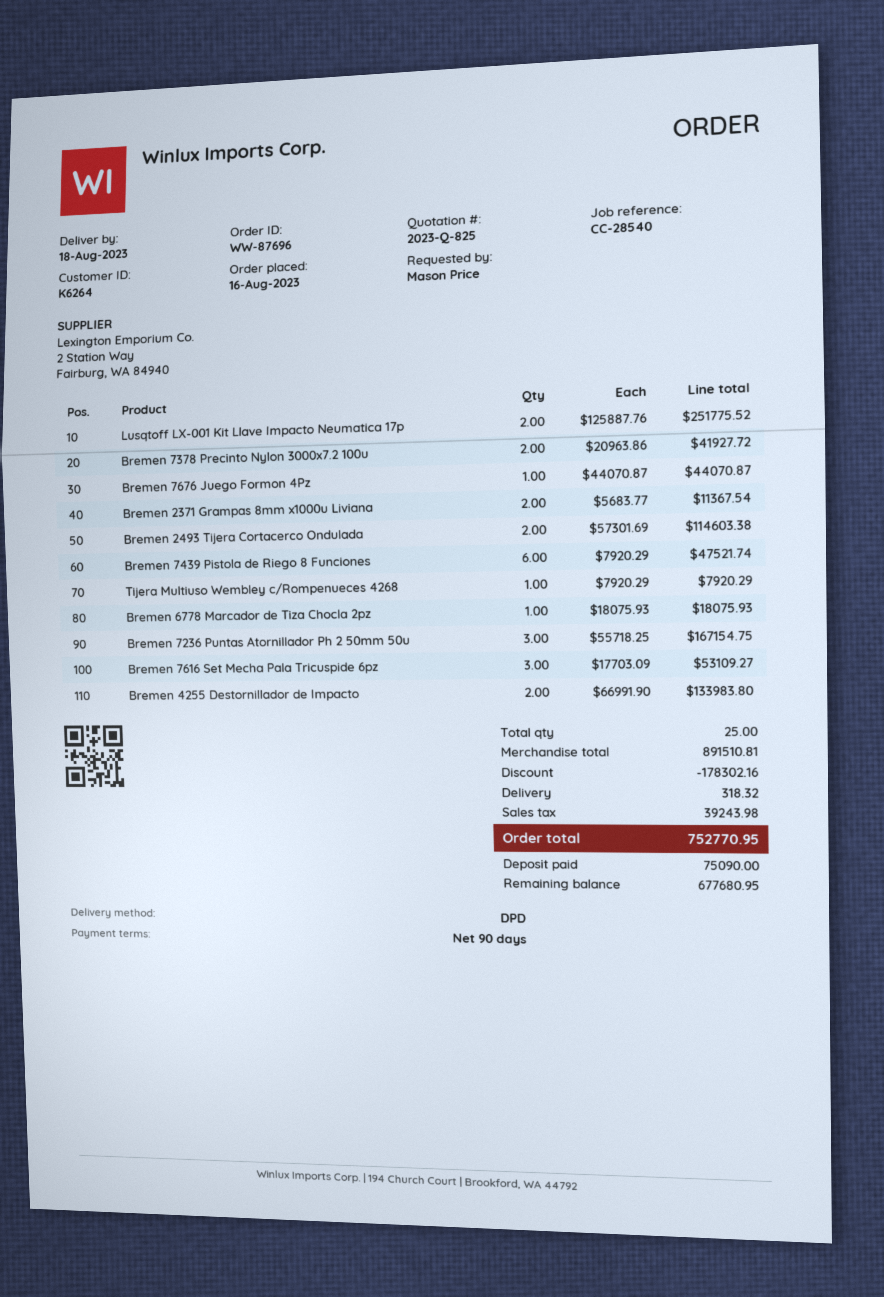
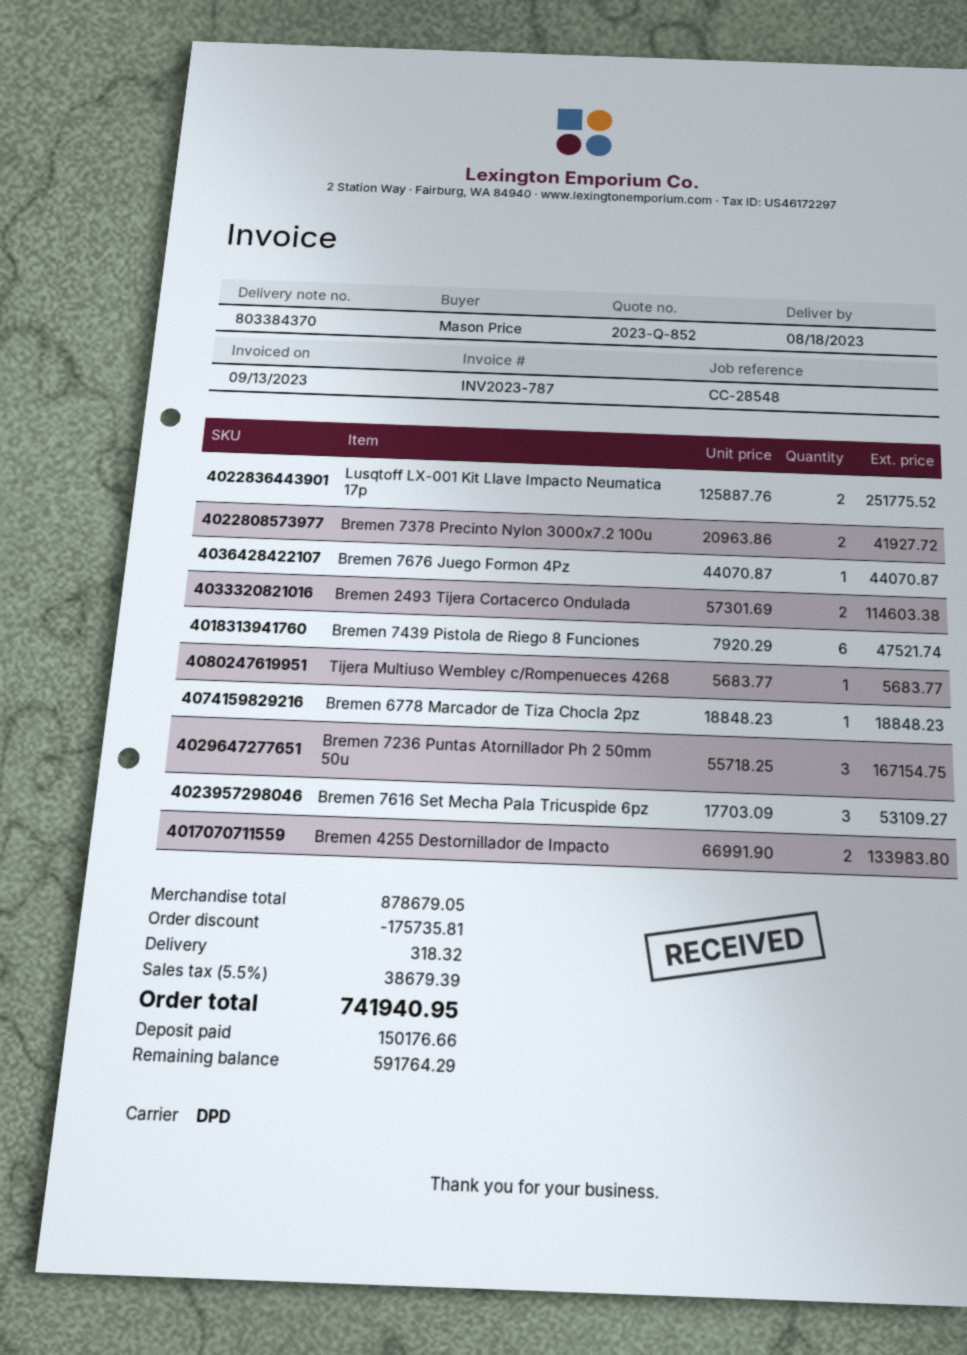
quote number: 2023-Q-825 -> 2023-Q-852
reference: CC-28540 -> CC-28548
Bremen 2371 Grampas 8mm x1000u Liviana: 2 x 5683.77 = 11367.54 -> none
Tijera Multiuso Wembley c/Rompenueces 4268: 1 x 7920.29 = 7920.29 -> 1 x 5683.77 = 5683.77
Bremen 6778 Marcador de Tiza Chocla 2pz: 1 x 18075.93 = 18075.93 -> 1 x 18848.23 = 18848.23
subtotal: 891510.81 -> 878679.05
discount: 178302.16 -> 175735.81
tax: 39243.98 -> 38679.39
total: 752770.95 -> 741940.95
deposit: 75090.00 -> 150176.66
balance: 677680.95 -> 591764.29

